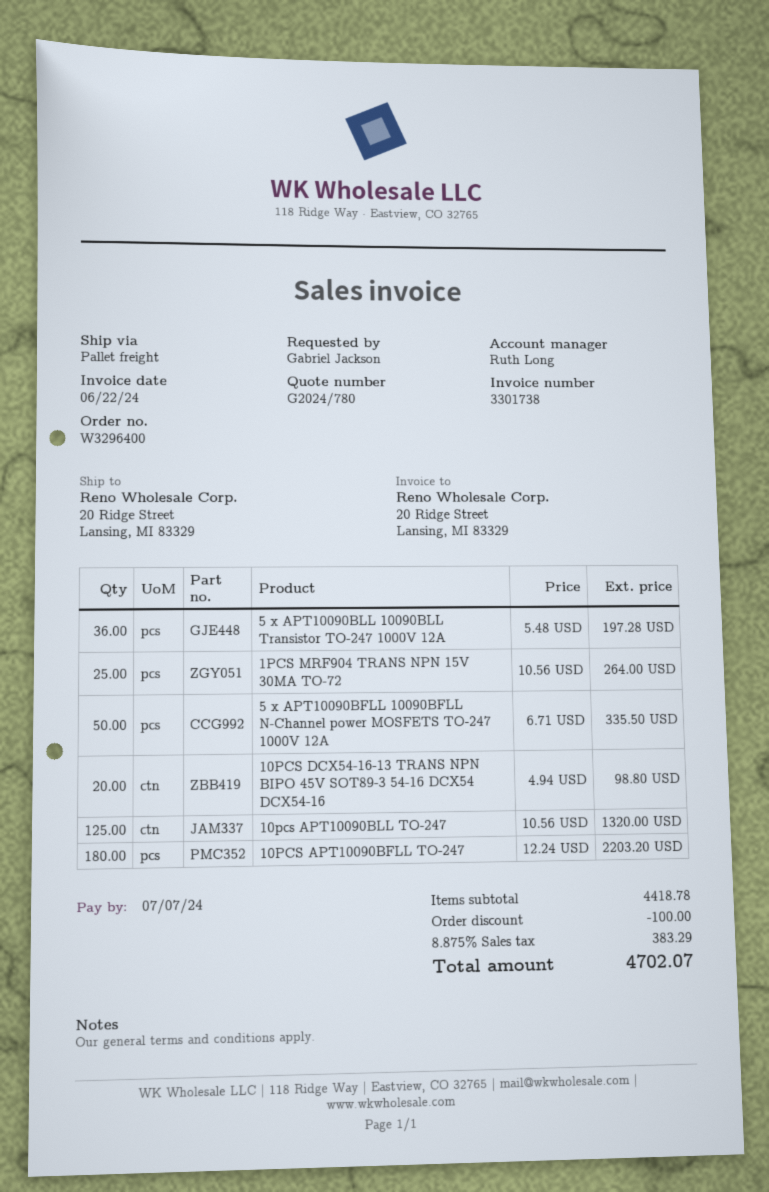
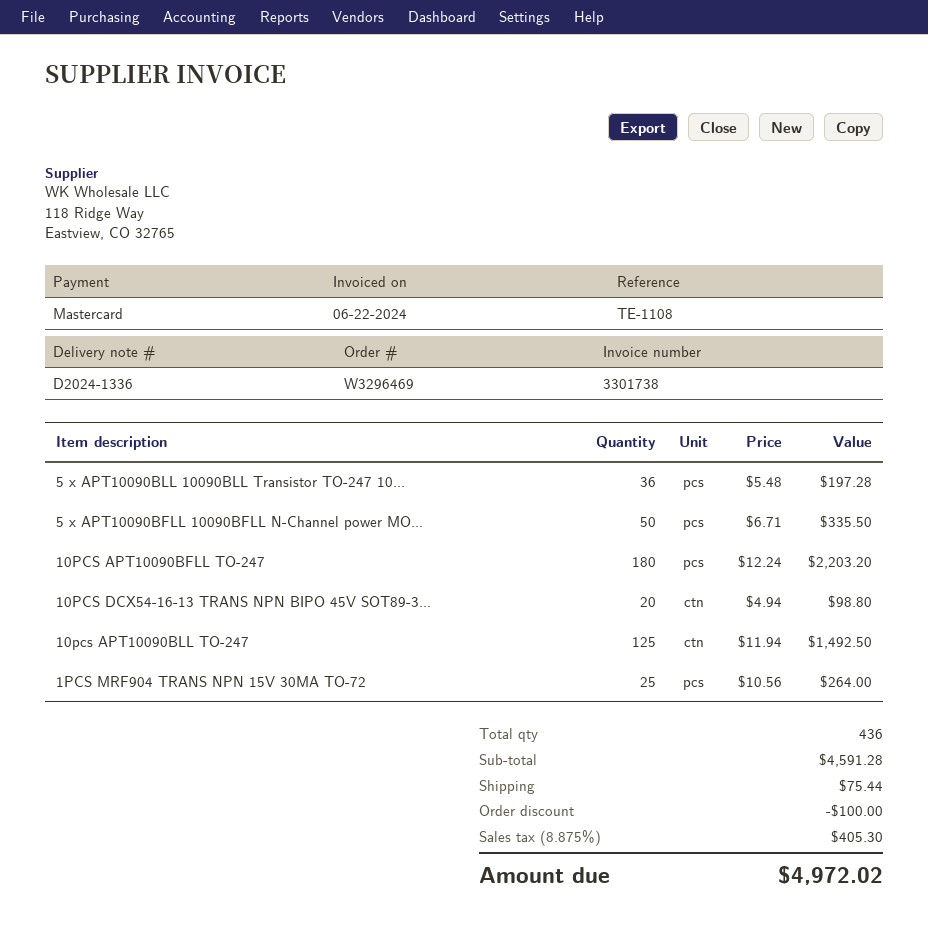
order number: W3296400 -> W3296469
10pcs APT10090BLL TO-247: 125 x 10.56 = 1320.00 -> 125 x 11.94 = 1492.50
subtotal: 4418.78 -> 4591.28
shipping: none -> 75.44
tax: 8.875% = 383.29 -> 8.875% = 405.30
total: 4702.07 -> 4972.02

